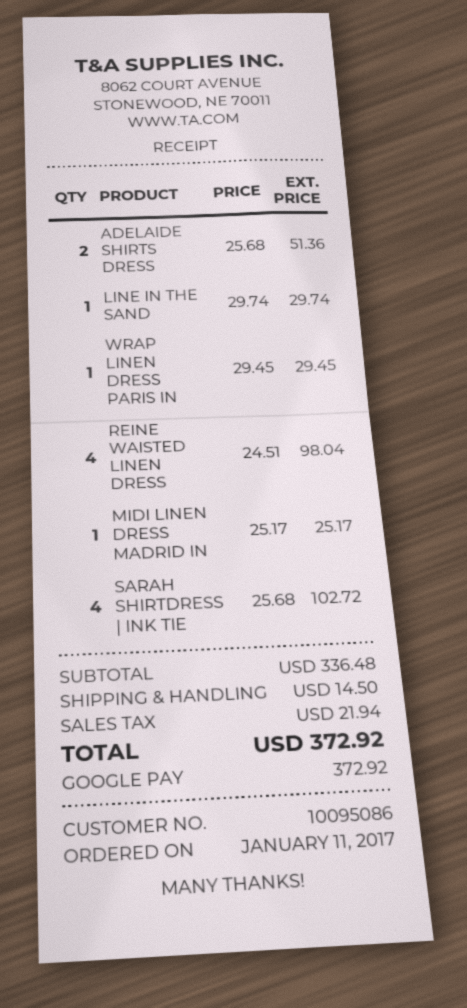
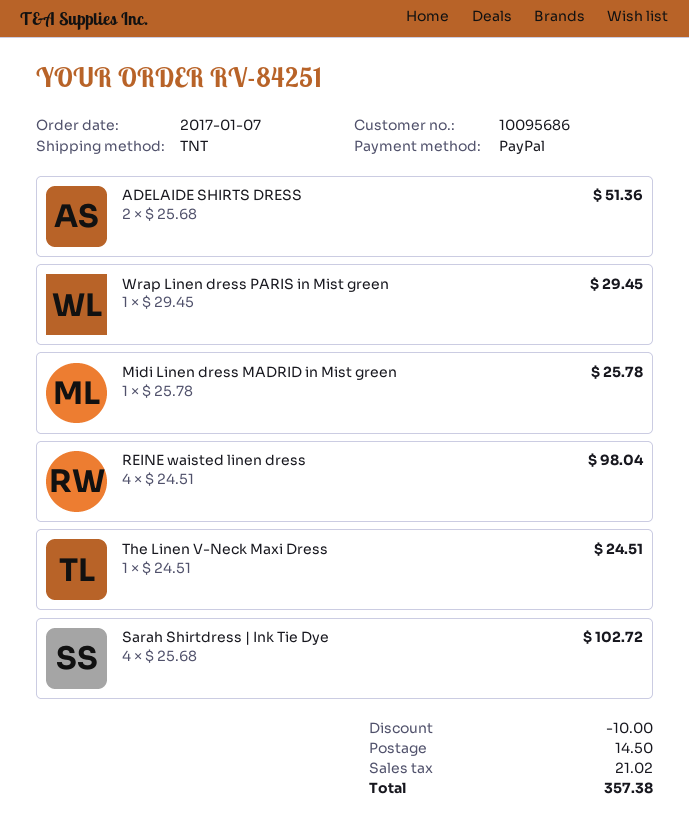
order date: 2017-01-11 -> 2017-01-07
customer number: 10095086 -> 10095686
payment method: Google Pay -> PayPal
LINE IN THE SAND: 1 x 29.74 = 29.74 -> none
MIDI LINEN DRESS MADRID IN: 1 x 25.17 = 25.17 -> 1 x 25.78 = 25.78
The Linen V-Neck Maxi Dress: none -> 1 x 24.51 = 24.51
discount: none -> 10.00
tax: 21.94 -> 21.02
total: 372.92 -> 357.38

